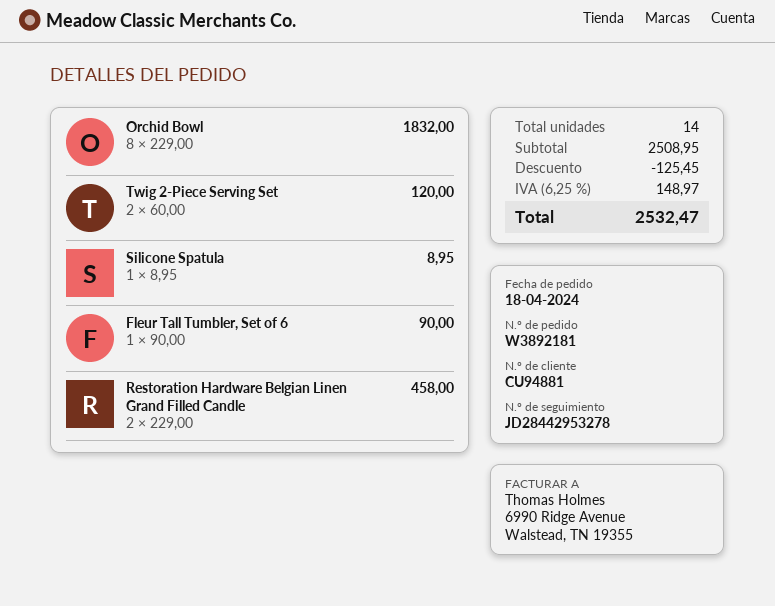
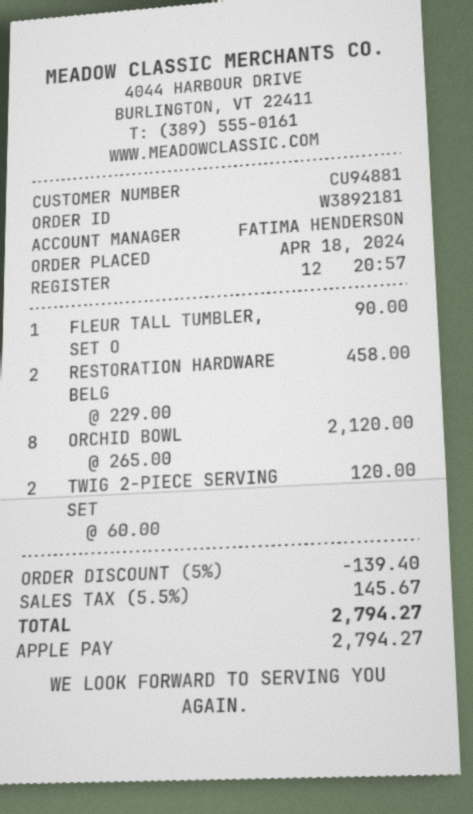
Orchid Bowl: 8 x 229.00 = 1832.00 -> 8 x 265.00 = 2120.00
Silicone Spatula: 1 x 8.95 = 8.95 -> none
discount: 125.45 -> 139.40
tax: 6.25% = 148.97 -> 5.5% = 145.67
total: 2532.47 -> 2794.27

